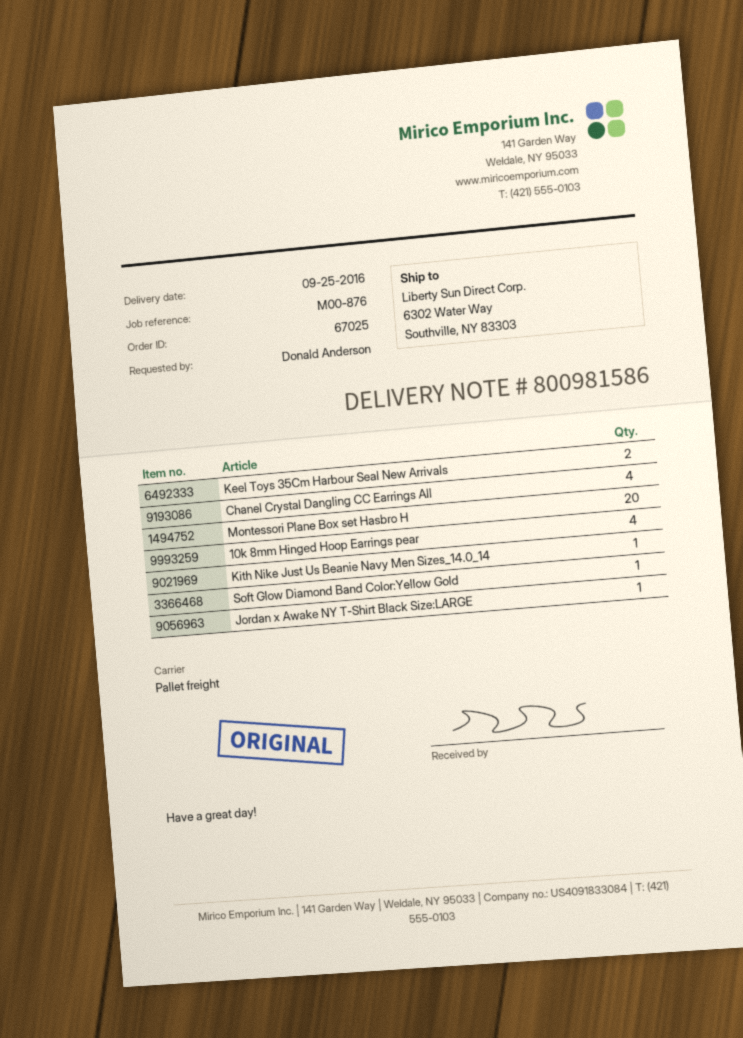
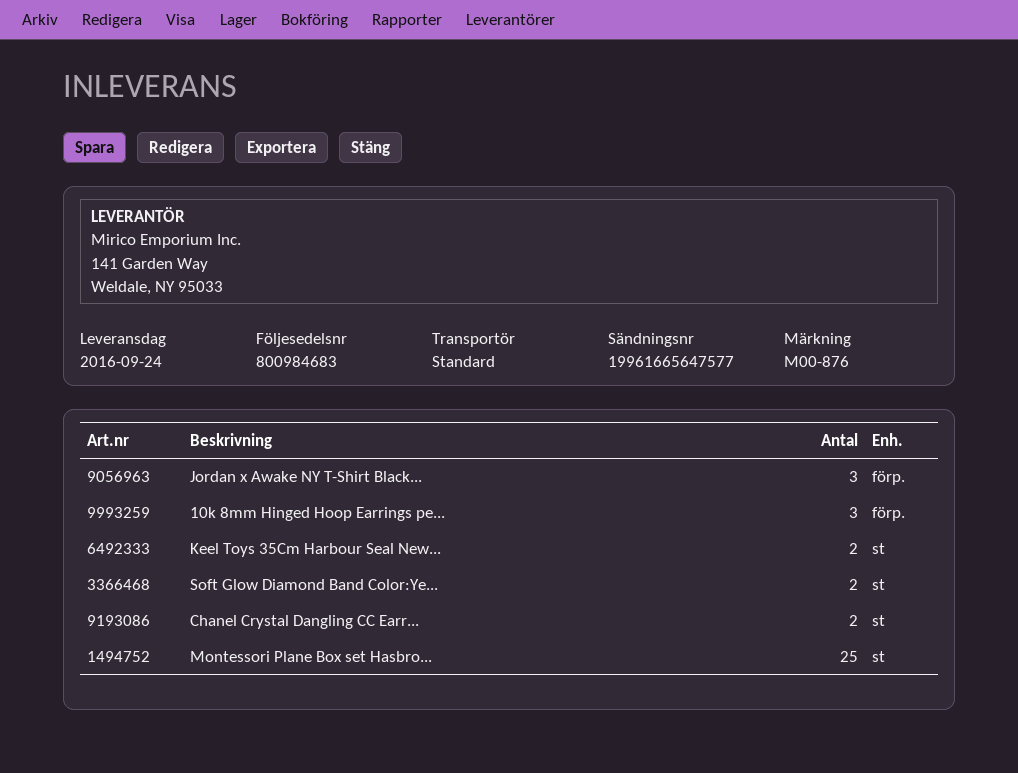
delivery note number: 800981586 -> 800984683
delivery date: 2016-09-25 -> 2016-09-24
shipping method: pallet freight -> standard
Chanel Crystal Dangling CC Earrings All: 4 -> 2
Montessori Plane Box set Hasbro H: 20 -> 25
10k 8mm Hinged Hoop Earrings pear: 4 -> 3
Kith Nike Just Us Beanie Navy Men Sizes_14.0_14: 1 -> none
Soft Glow Diamond Band Color:Yellow Gold: 1 -> 2
Jordan x Awake NY T-Shirt Black Size:LARGE: 1 -> 3

